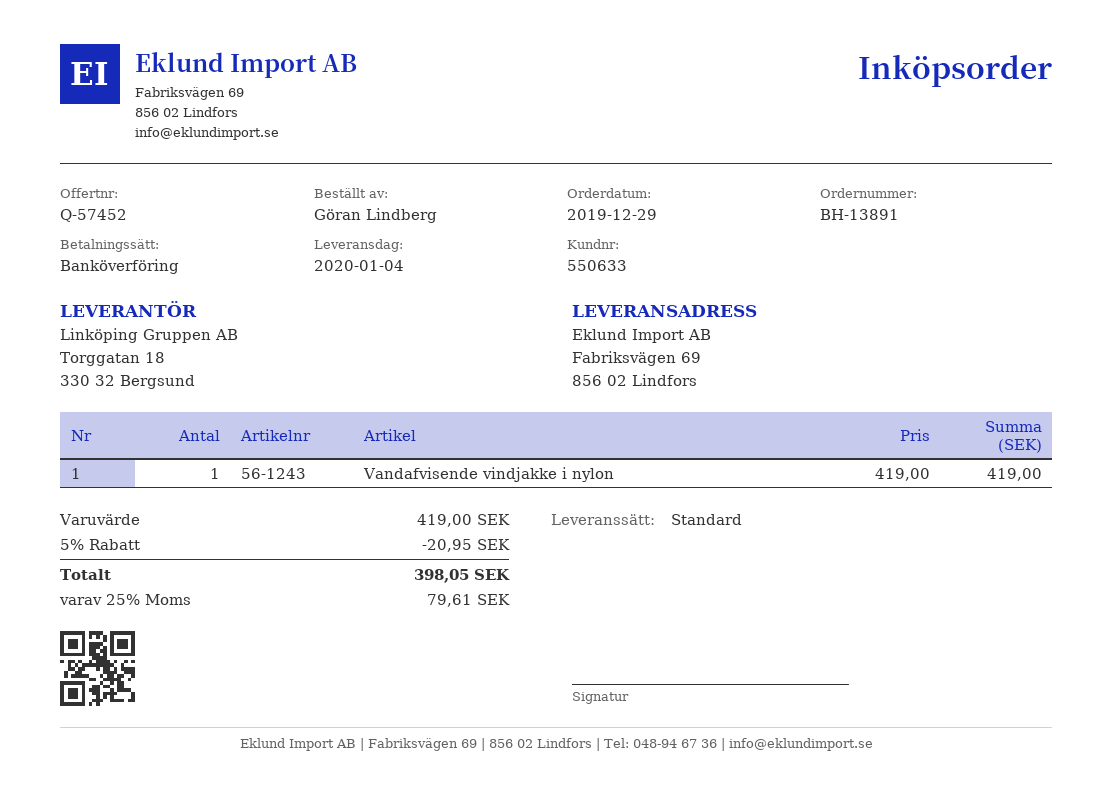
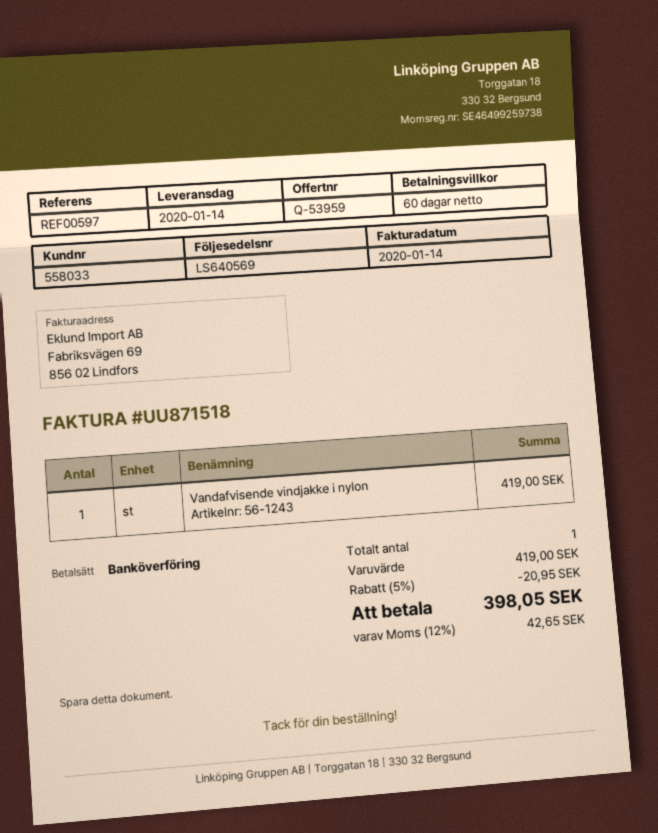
quote number: Q-57452 -> Q-53959
delivery date: 2020-01-04 -> 2020-01-14
customer number: 550633 -> 558033
tax: 25% = 79.61 -> 12% = 42.65

